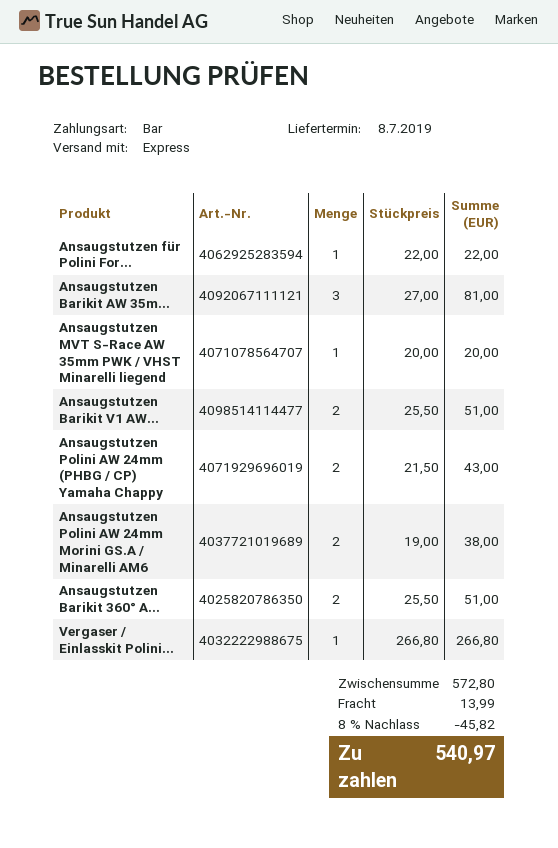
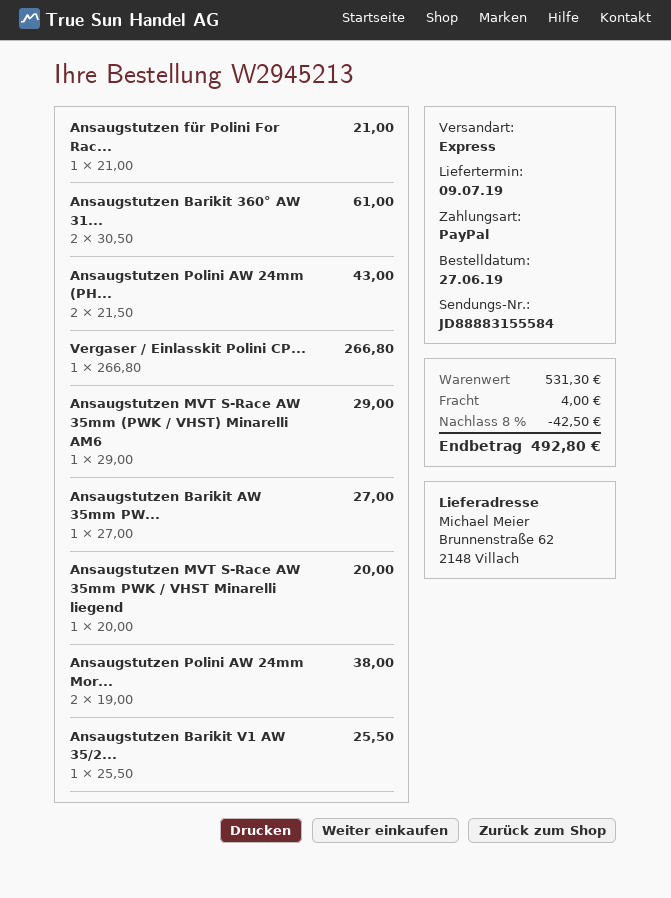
delivery date: 2019-07-08 -> 2019-07-09
payment method: cash -> PayPal
Ansaugstutzen für Polini For...: 1 x 22.00 = 22.00 -> 1 x 21.00 = 21.00
Ansaugstutzen Barikit AW 35m...: 3 x 27.00 = 81.00 -> 1 x 27.00 = 27.00
Ansaugstutzen Barikit V1 AW...: 2 x 25.50 = 51.00 -> 1 x 25.50 = 25.50
Ansaugstutzen Barikit 360° A...: 2 x 25.50 = 51.00 -> 2 x 30.50 = 61.00
Ansaugstutzen MVT S-Race AW 35mm (PWK / VHST) Minarelli AM6: none -> 1 x 29.00 = 29.00
subtotal: 572.80 -> 531.30
discount: 8% = 45.82 -> 8% = 42.50
shipping: 13.99 -> 4.00
total: 540.97 -> 492.80

